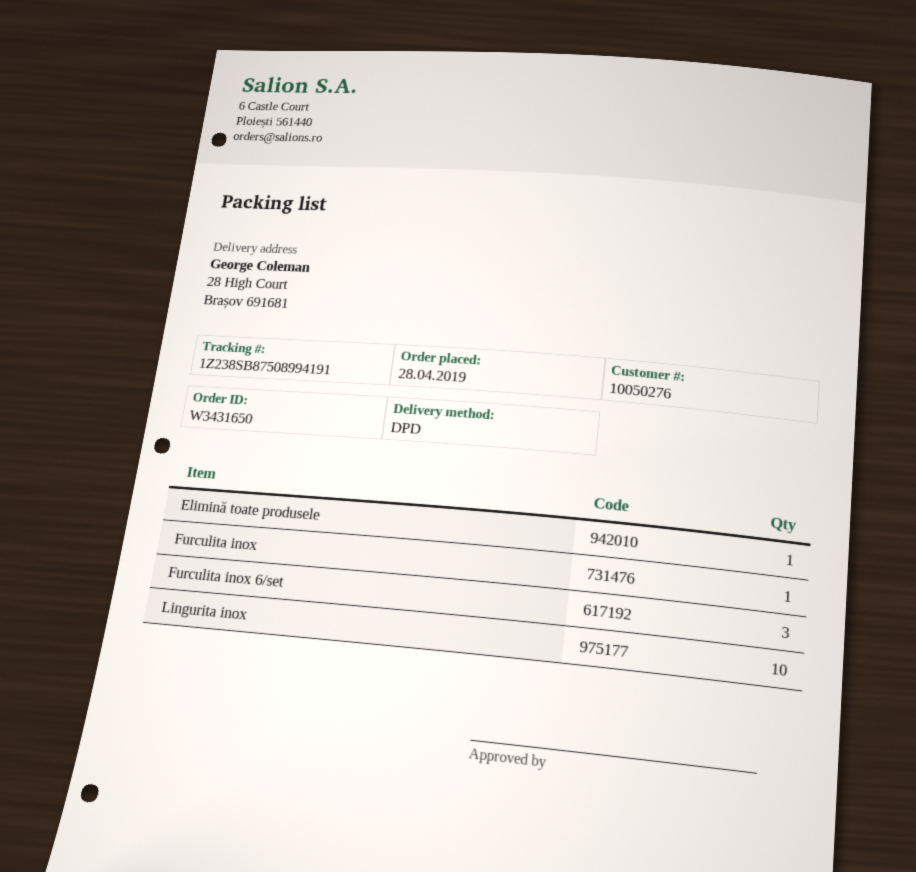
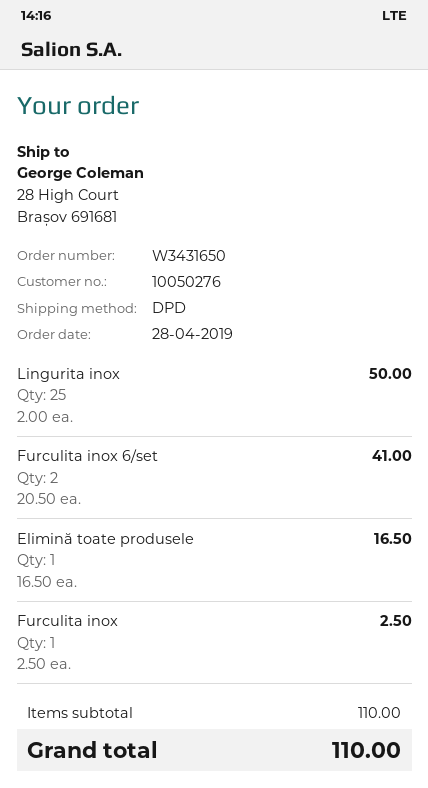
Furculita inox 6/set: 3 -> 2
Lingurita inox: 10 -> 25

